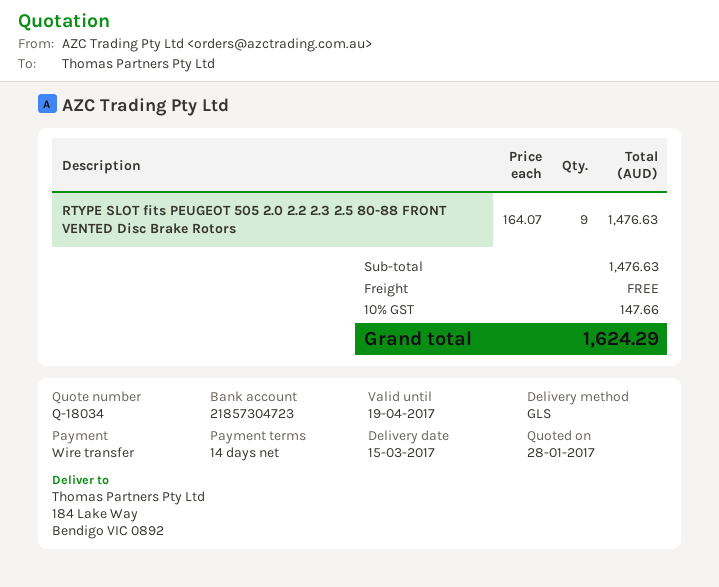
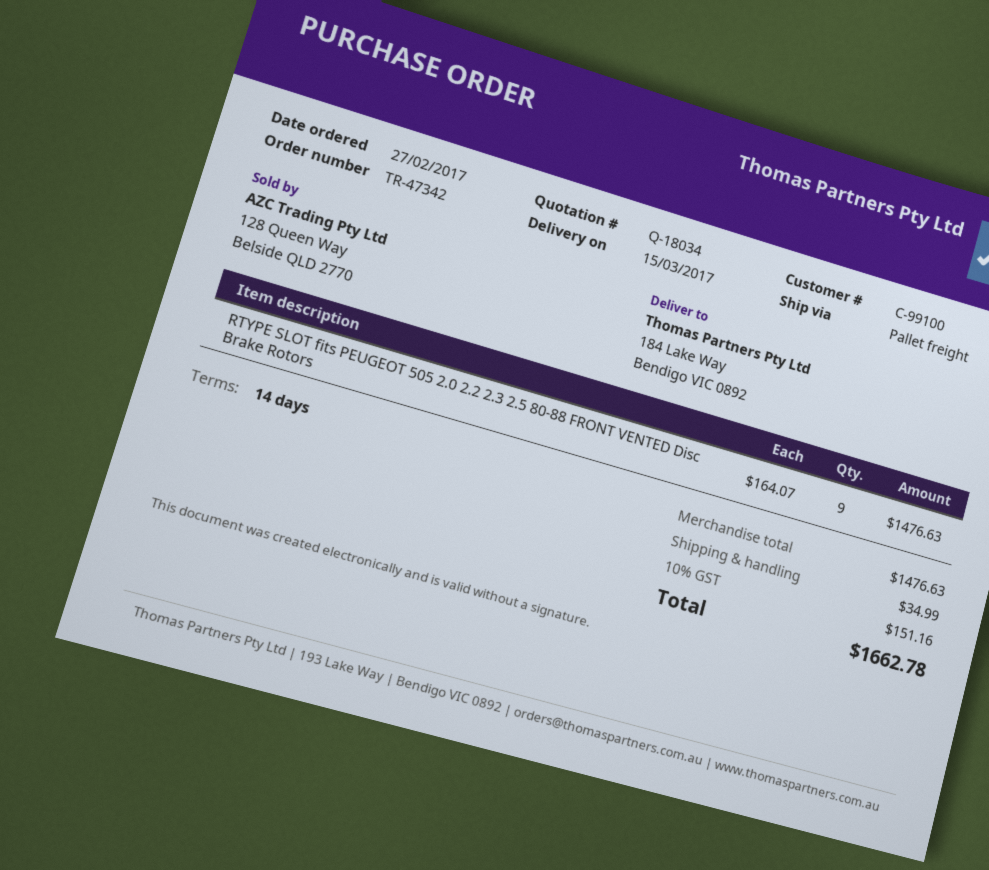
shipping method: GLS -> pallet freight
shipping: 0.00 -> 34.99
tax: 10% = 147.66 -> 10% = 151.16
total: 1624.29 -> 1662.78

